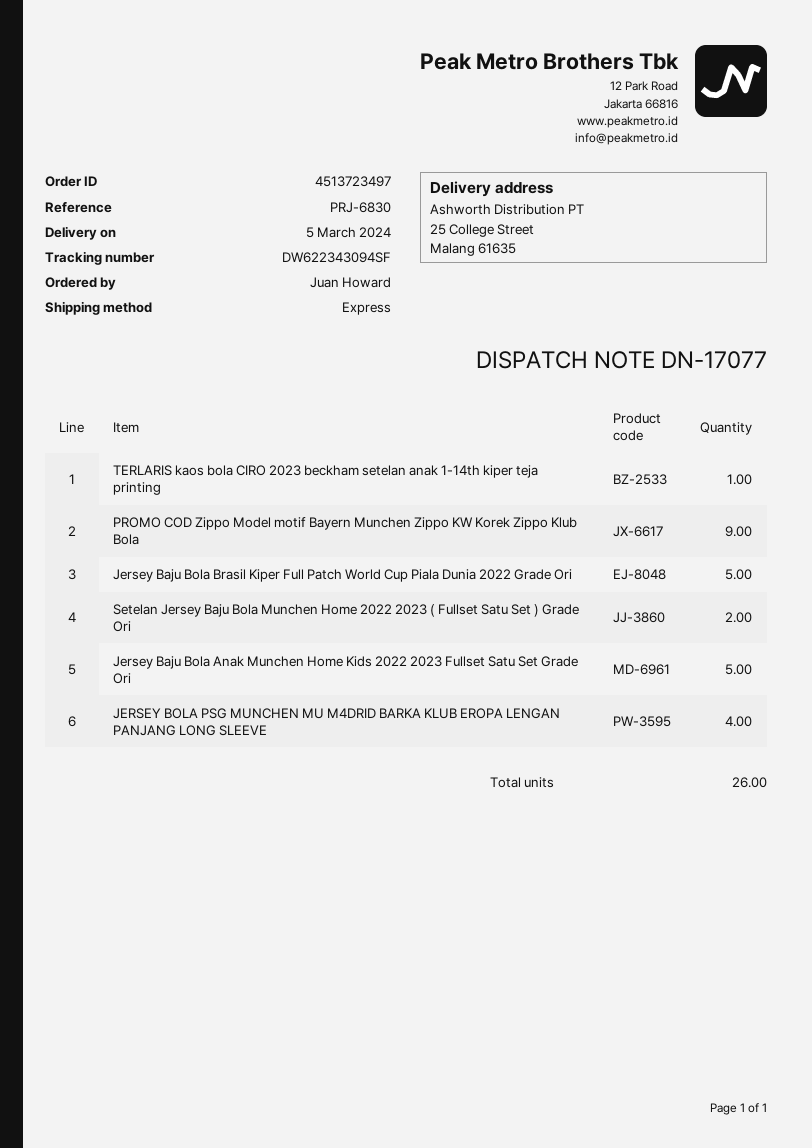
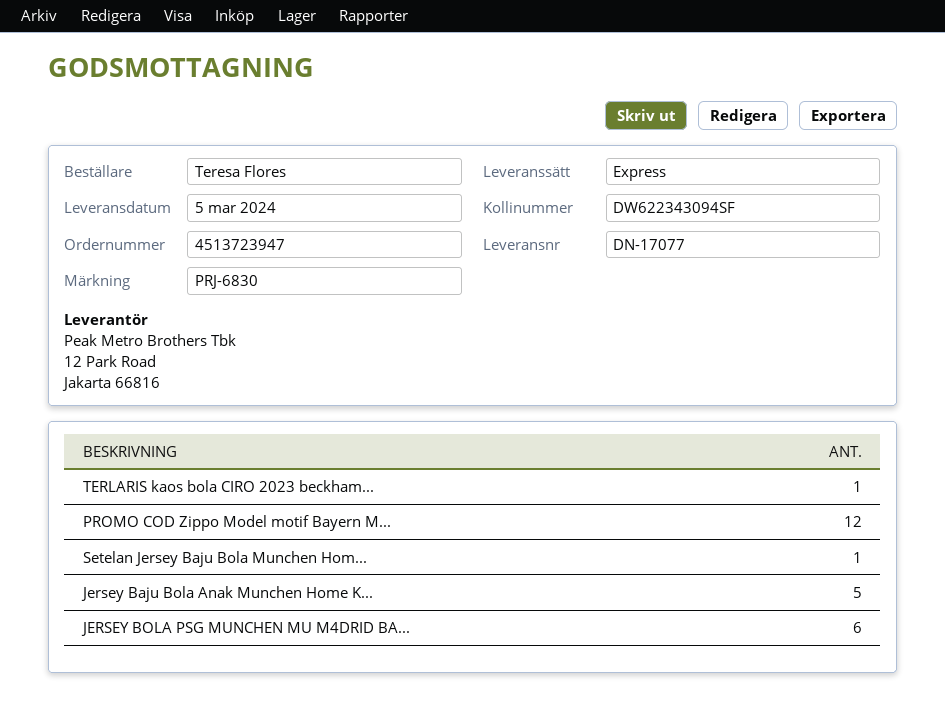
order number: 4513723497 -> 4513723947
ordered by: Juan Howard -> Teresa Flores
PROMO COD Zippo Model motif Bayern Munchen Zippo KW Korek Zippo Klub Bola: 9 -> 12
Jersey Baju Bola Brasil Kiper Full Patch World Cup Piala Dunia 2022 Grade Ori: 5 -> none
Setelan Jersey Baju Bola Munchen Home 2022 2023 ( Fullset Satu Set ) Grade Ori: 2 -> 1
JERSEY BOLA PSG MUNCHEN MU M4DRID BARKA KLUB EROPA LENGAN PANJANG LONG SLEEVE: 4 -> 6

